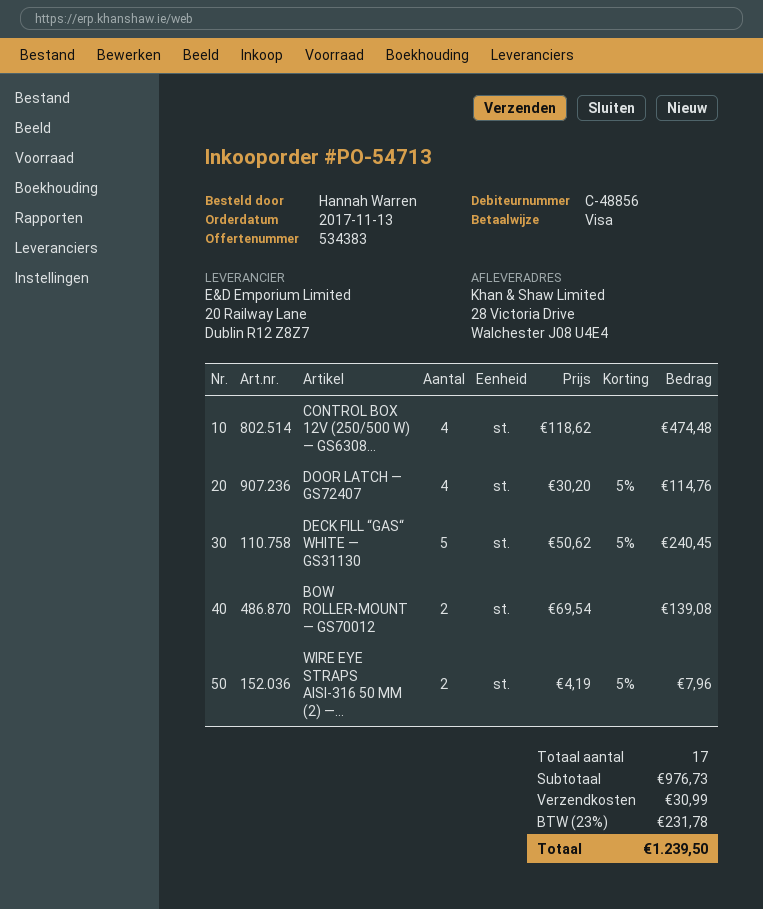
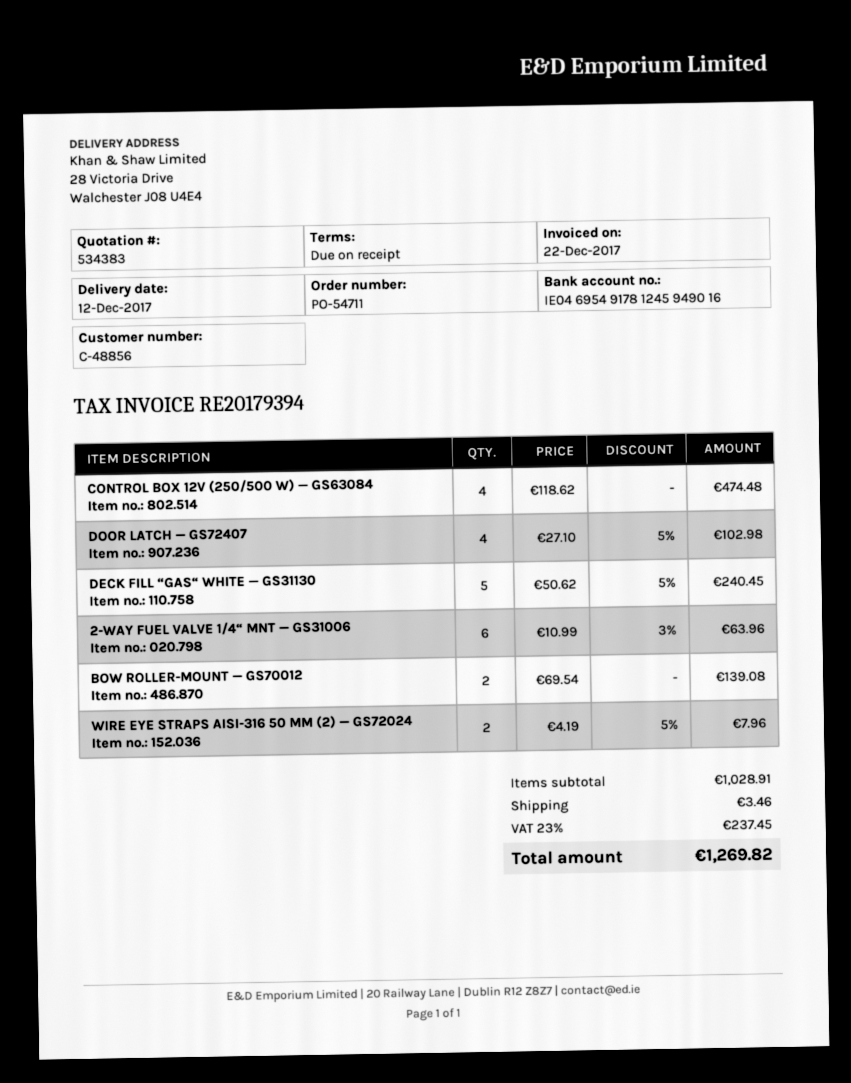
order number: PO-54713 -> PO-54711
DOOR LATCH — GS72407: 4 x 30.20 - 5% = 114.76 -> 4 x 27.10 - 5% = 102.98
2-WAY FUEL VALVE 1/4“ MNT — GS31006: none -> 6 x 10.99 - 3% = 63.96
subtotal: 976.73 -> 1028.91
shipping: 30.99 -> 3.46
tax: 23% = 231.78 -> 23% = 237.45
total: 1239.50 -> 1269.82

